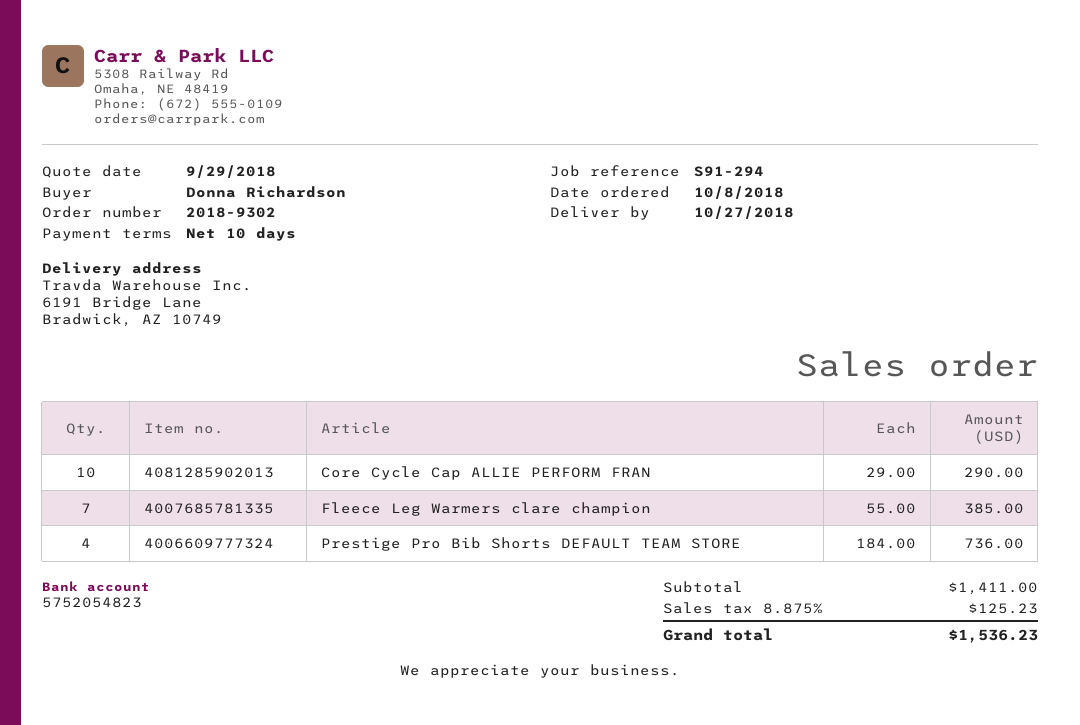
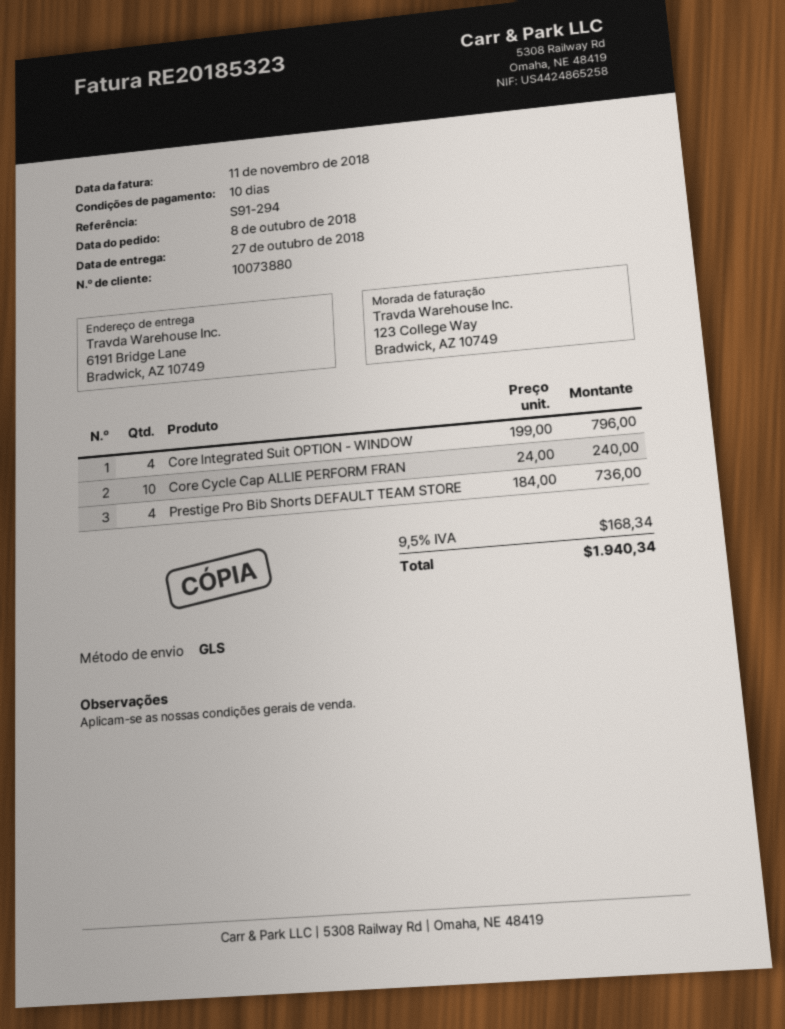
Core Cycle Cap ALLIE PERFORM FRAN: 10 x 29.00 = 290.00 -> 10 x 24.00 = 240.00
Fleece Leg Warmers clare champion: 7 x 55.00 = 385.00 -> none
Core Integrated Suit OPTION - WINDOW: none -> 4 x 199.00 = 796.00
tax: 8.875% = 125.23 -> 9.5% = 168.34
total: 1536.23 -> 1940.34

